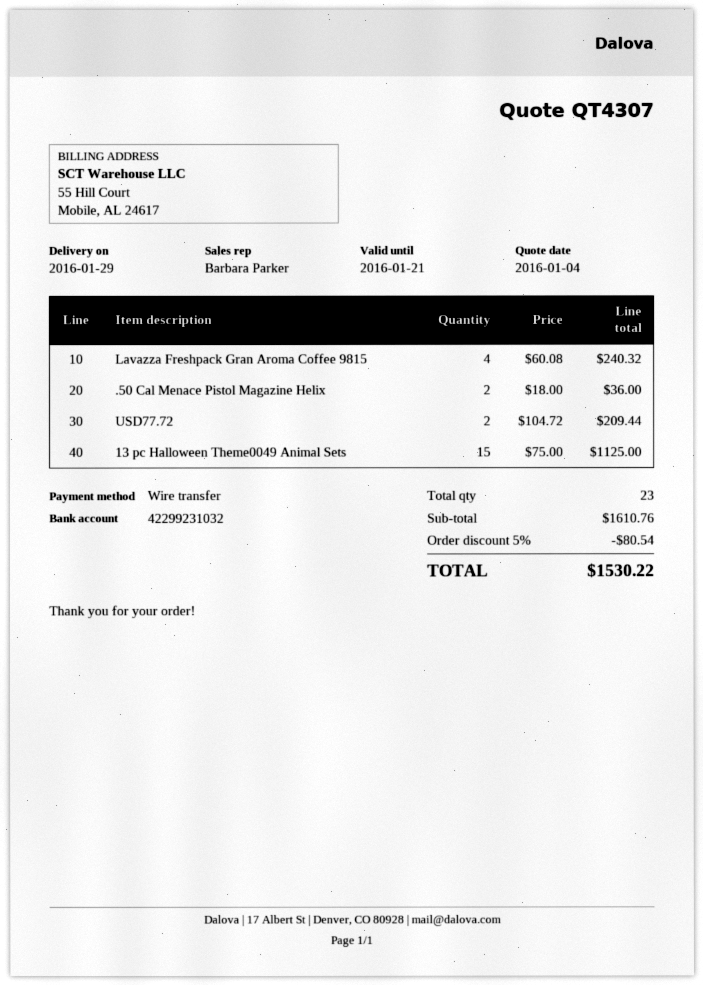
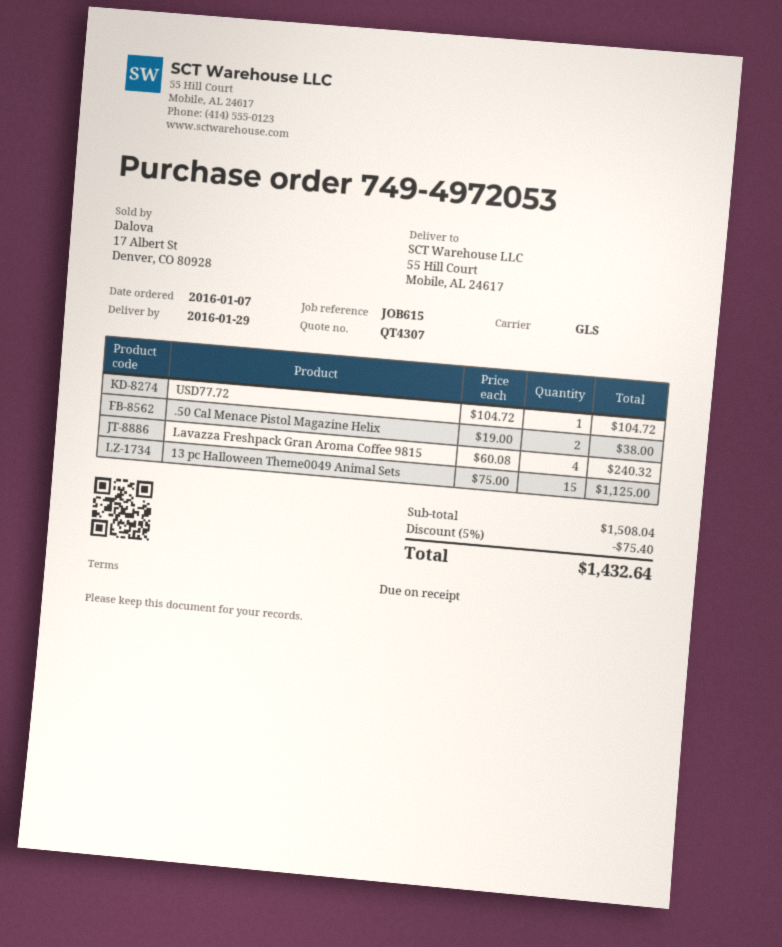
.50 Cal Menace Pistol Magazine Helix: 2 x 18.00 = 36.00 -> 2 x 19.00 = 38.00
USD77.72: 2 x 104.72 = 209.44 -> 1 x 104.72 = 104.72
subtotal: 1610.76 -> 1508.04
discount: 5% = 80.54 -> 5% = 75.40
total: 1530.22 -> 1432.64

